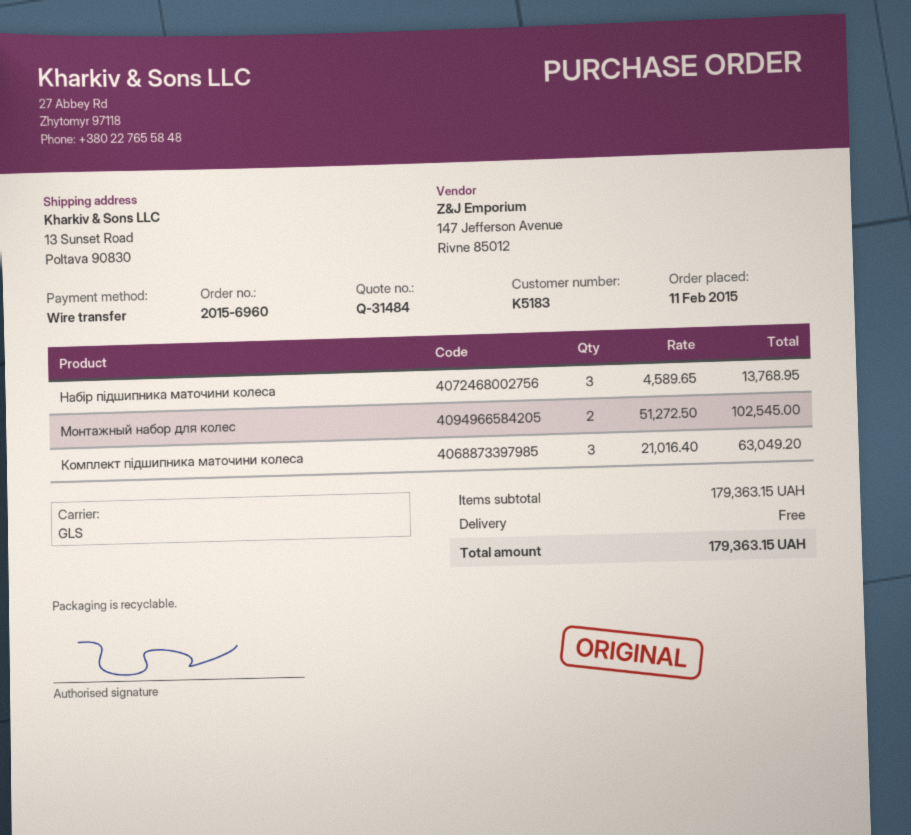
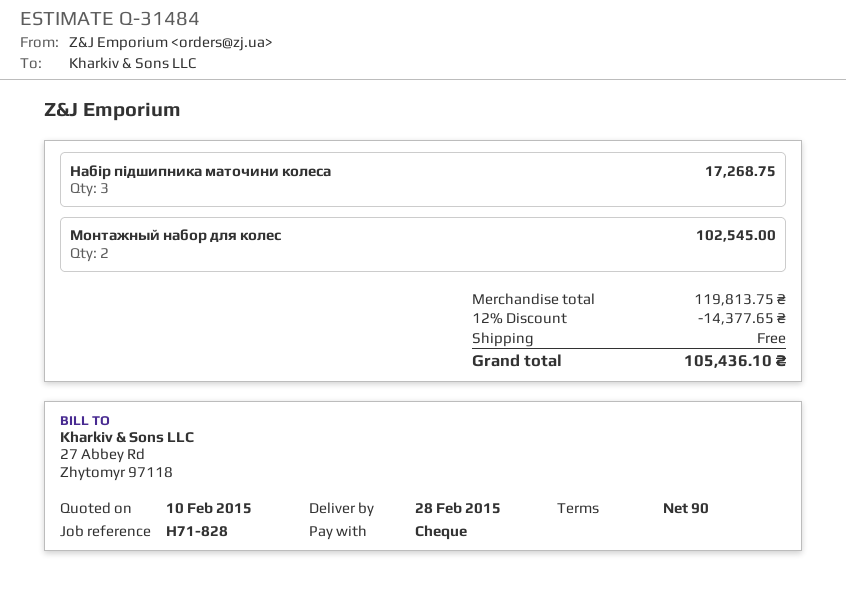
payment method: bank transfer -> cheque
Набір підшипника маточини колеса: 3 for 13768.95 -> 3 for 17268.75
Комплект підшипника маточини колеса: 3 for 63049.20 -> none
subtotal: 179363.15 -> 119813.75
discount: none -> 12% = 14377.65
total: 179363.15 -> 105436.10

